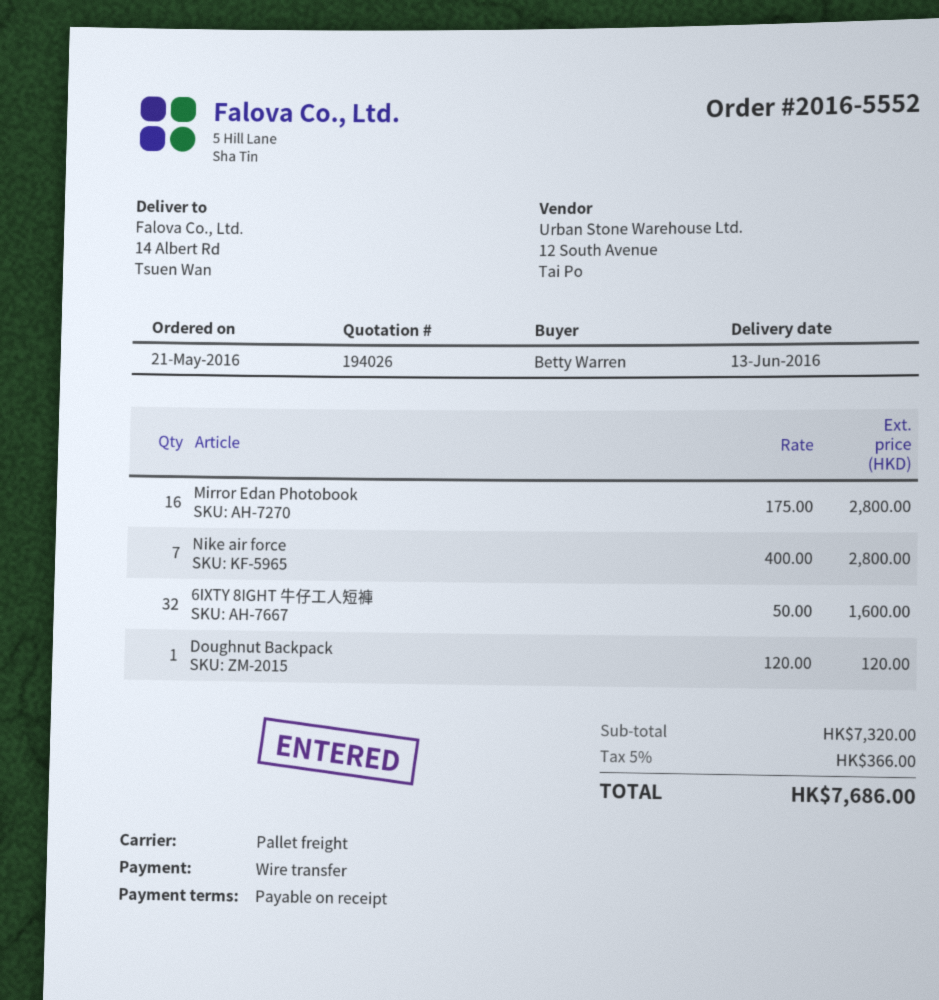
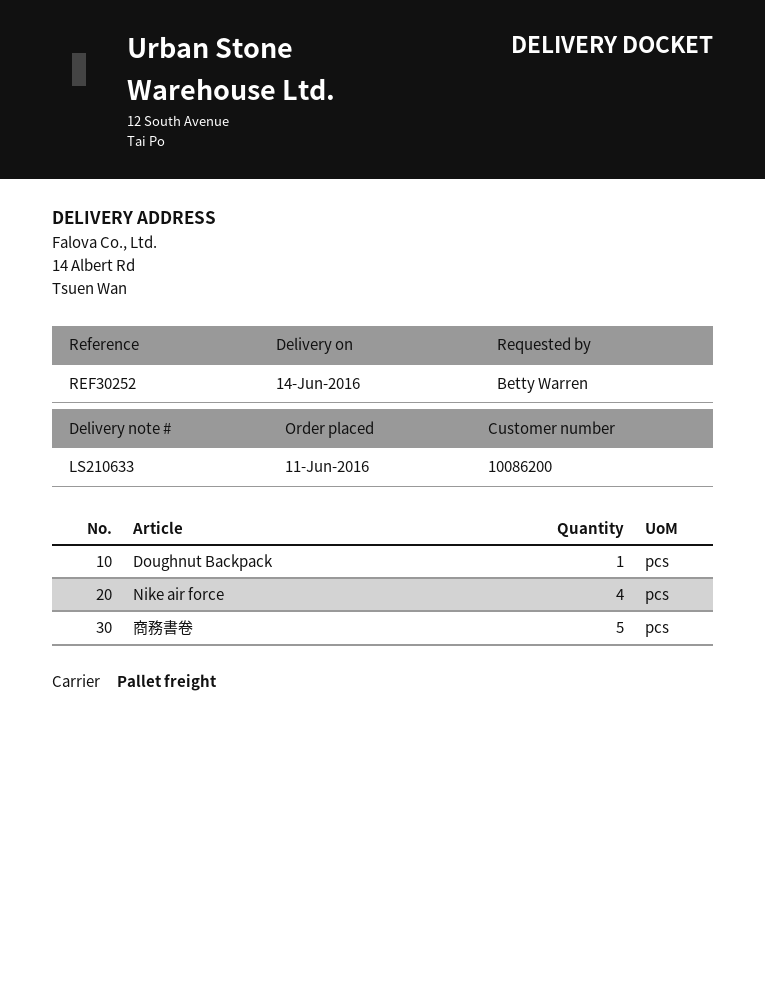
order date: 2016-05-21 -> 2016-06-11
delivery date: 2016-06-13 -> 2016-06-14
Mirror Edan Photobook: 16 -> none
Nike air force: 7 -> 4
6IXTY 8IGHT 牛仔工人短褲: 32 -> none
商務書卷: none -> 5

